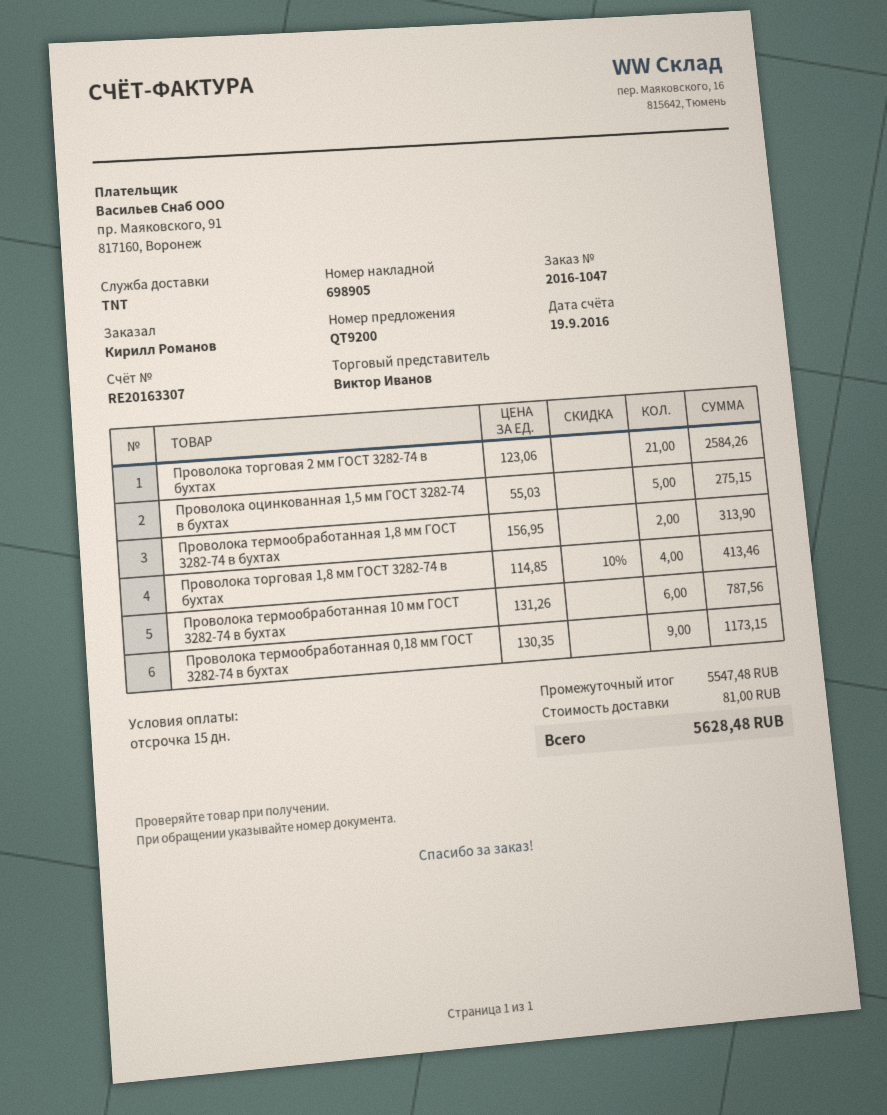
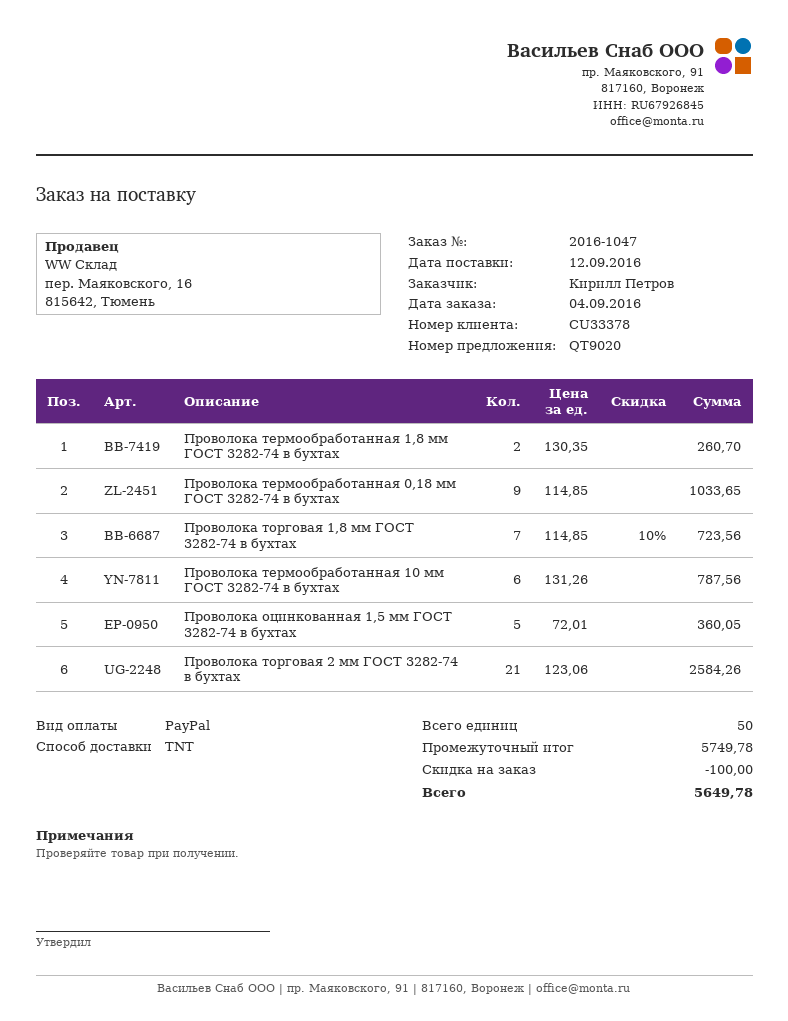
quote number: QT9200 -> QT9020
ordered by: Кирилл Романов -> Кирилл Петров
Проволока оцинкованная 1,5 мм ГОСТ 3282-74 в бухтах: 5 x 55.03 = 275.15 -> 5 x 72.01 = 360.05
Проволока термообработанная 1,8 мм ГОСТ 3282-74 в бухтах: 2 x 156.95 = 313.90 -> 2 x 130.35 = 260.70
Проволока торговая 1,8 мм ГОСТ 3282-74 в бухтах: 4 x 114.85 - 10% = 413.46 -> 7 x 114.85 - 10% = 723.56
Проволока термообработанная 0,18 мм ГОСТ 3282-74 в бухтах: 9 x 130.35 = 1173.15 -> 9 x 114.85 = 1033.65
subtotal: 5547.48 -> 5749.78
discount: none -> 100.00
shipping: 81.00 -> none
total: 5628.48 -> 5649.78

